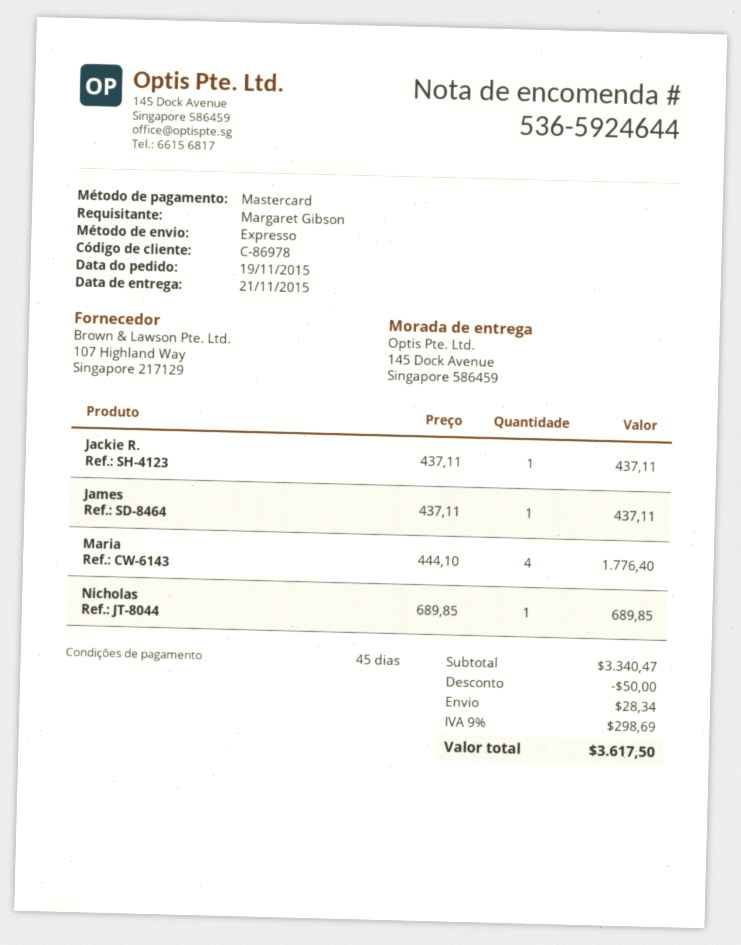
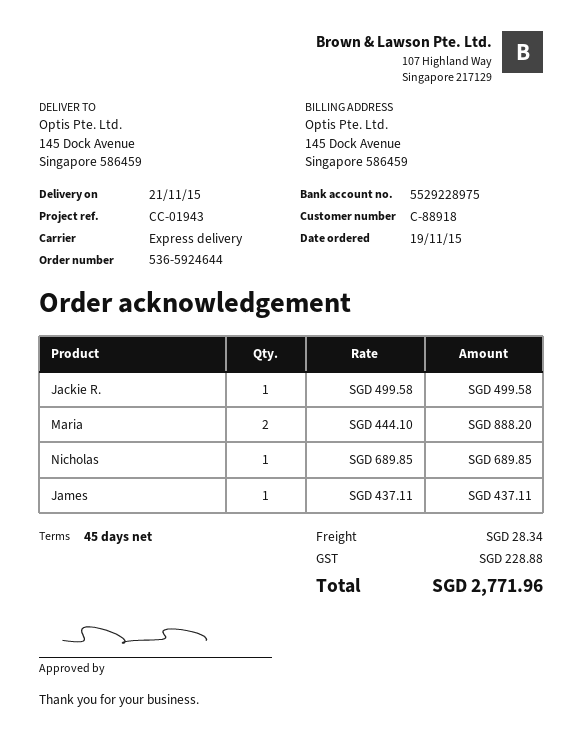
customer number: C-86978 -> C-88918
Jackie R.: 1 x 437.11 = 437.11 -> 1 x 499.58 = 499.58
Maria: 4 x 444.10 = 1776.40 -> 2 x 444.10 = 888.20
discount: 50.00 -> none
tax: 298.69 -> 228.88
total: 3617.50 -> 2771.96

